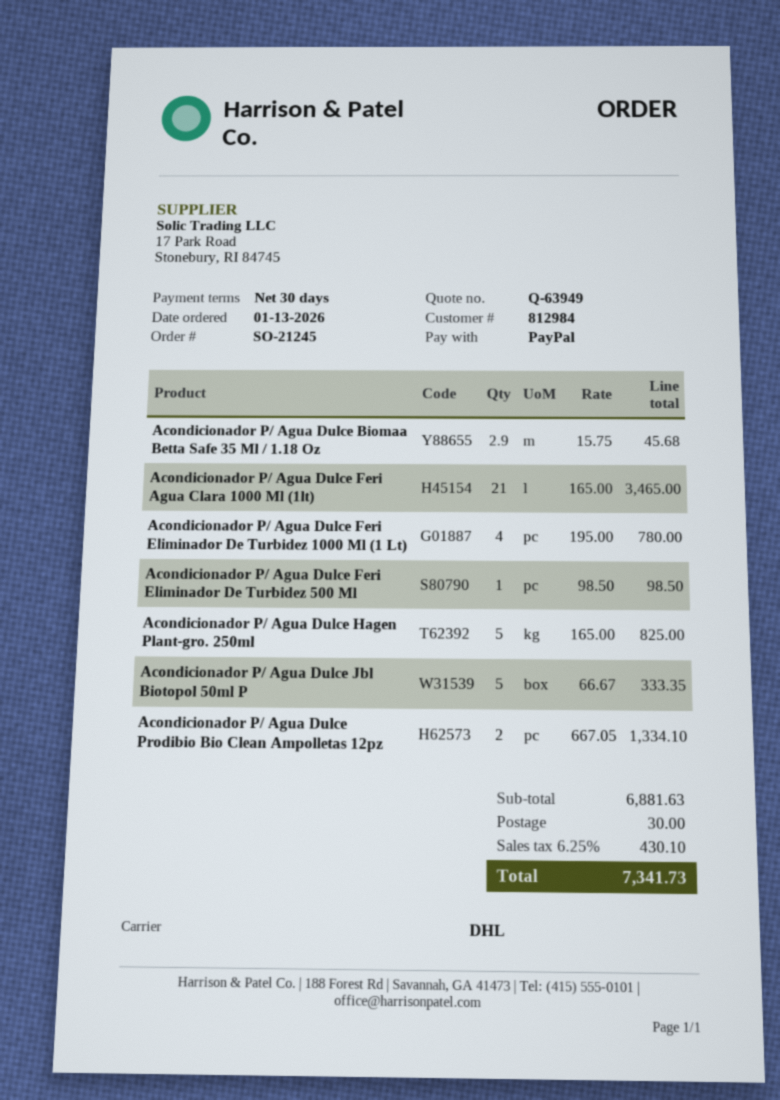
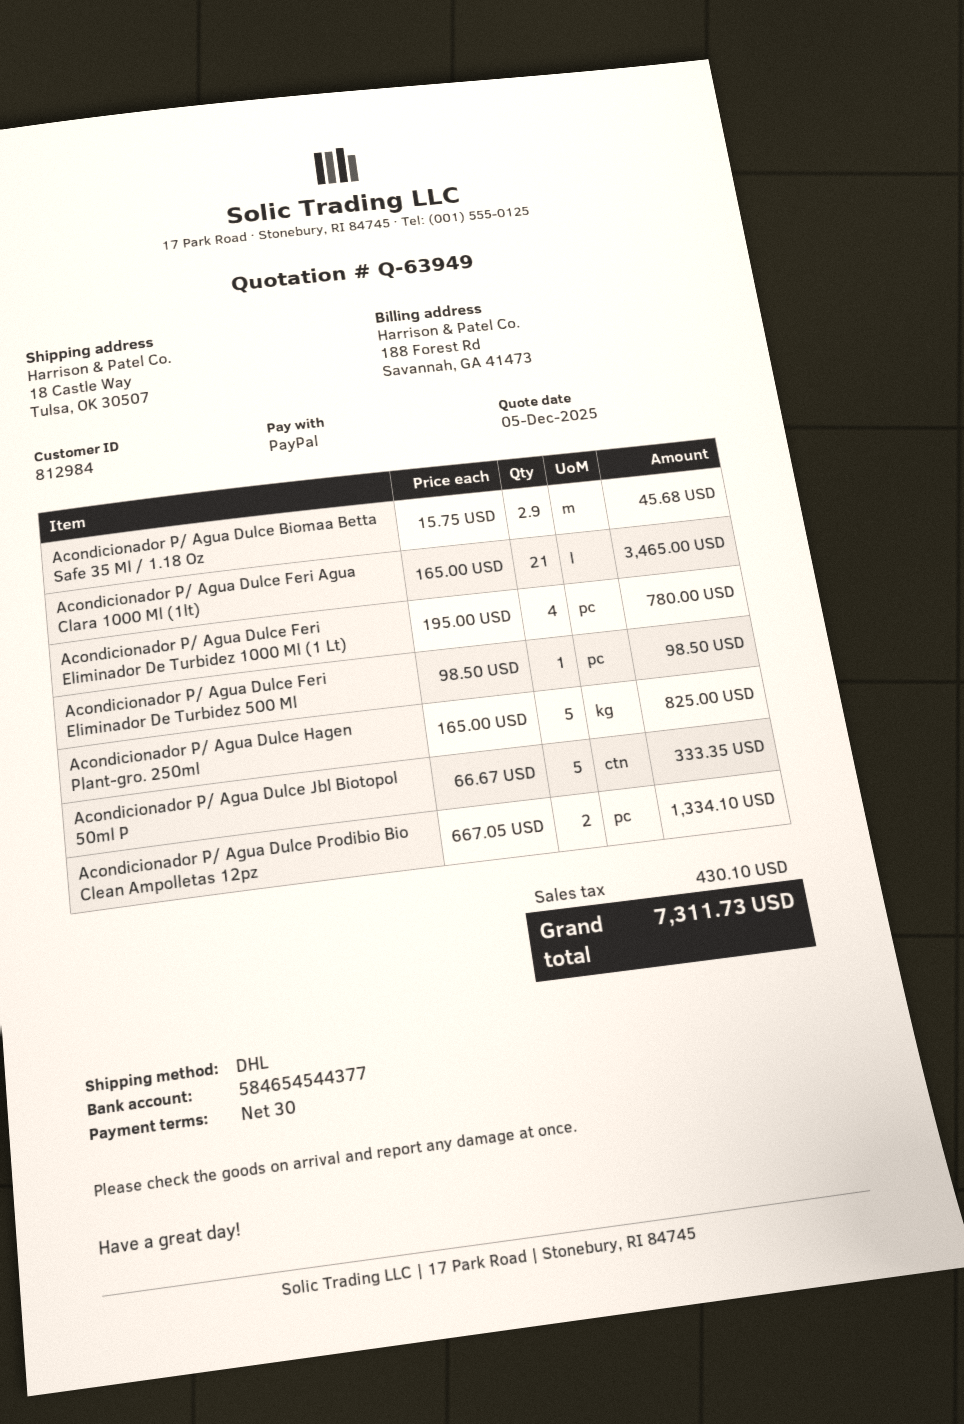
shipping: 30.00 -> none
total: 7341.73 -> 7311.73

